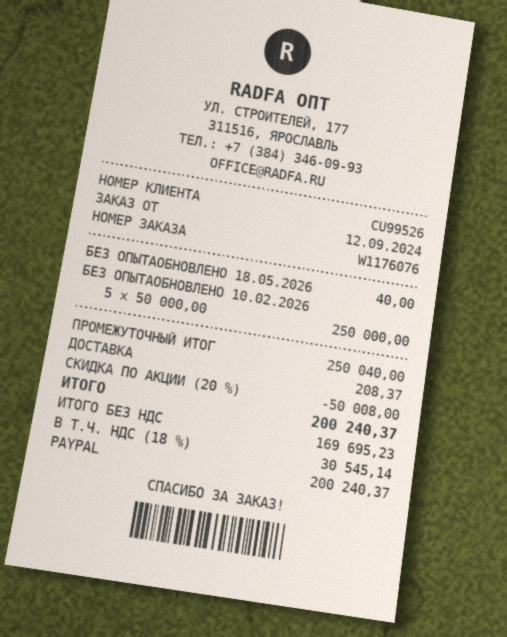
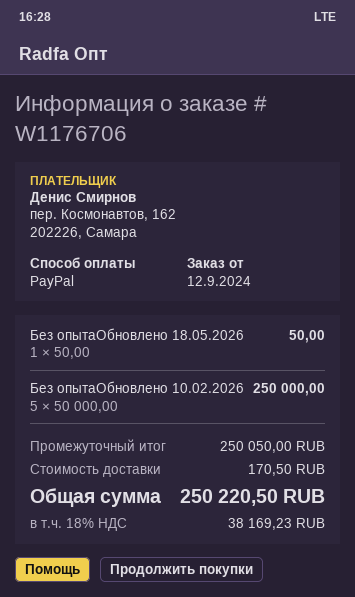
order number: W1176076 -> W1176706
БЕЗ ОПЫТАОБНОВЛЕНО 18.05.2026: 1 x 40.00 = 40.00 -> 1 x 50.00 = 50.00
subtotal: 250040.00 -> 250050.00
discount: 20% = 50008.00 -> none
shipping: 208.37 -> 170.50
tax: 18% = 30545.14 -> 18% = 38169.23
total: 200240.37 -> 250220.50

